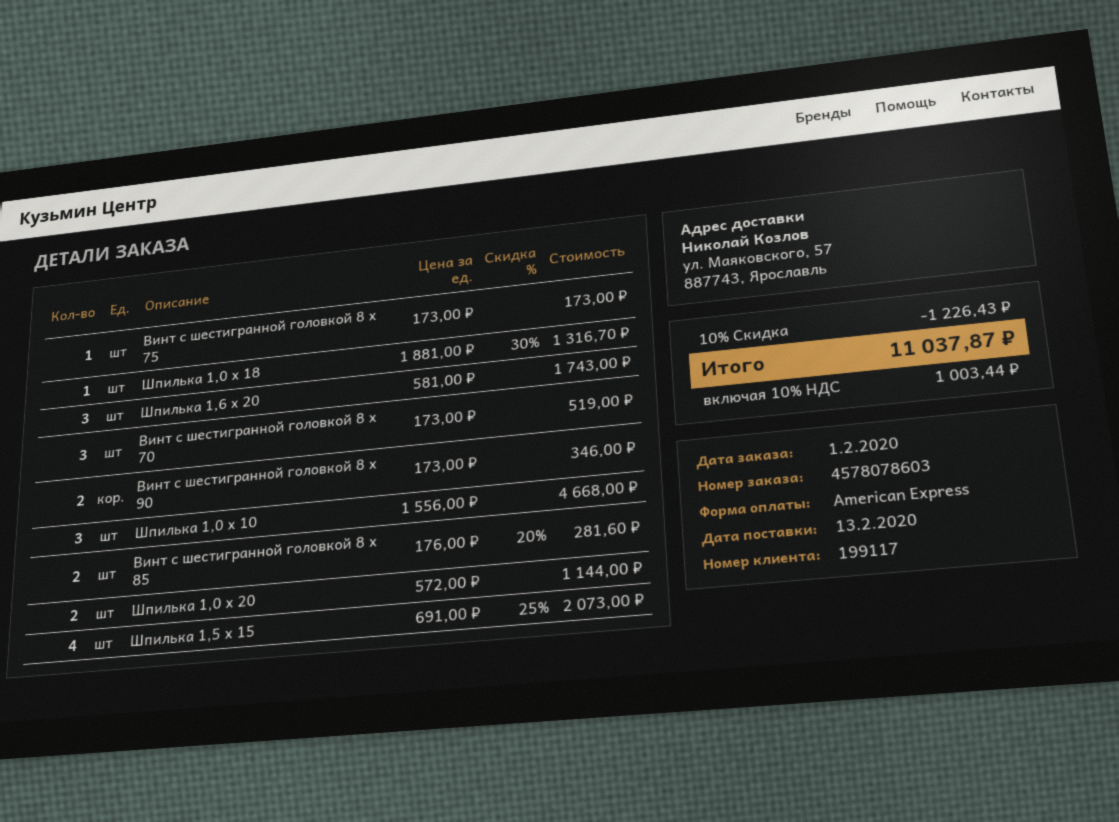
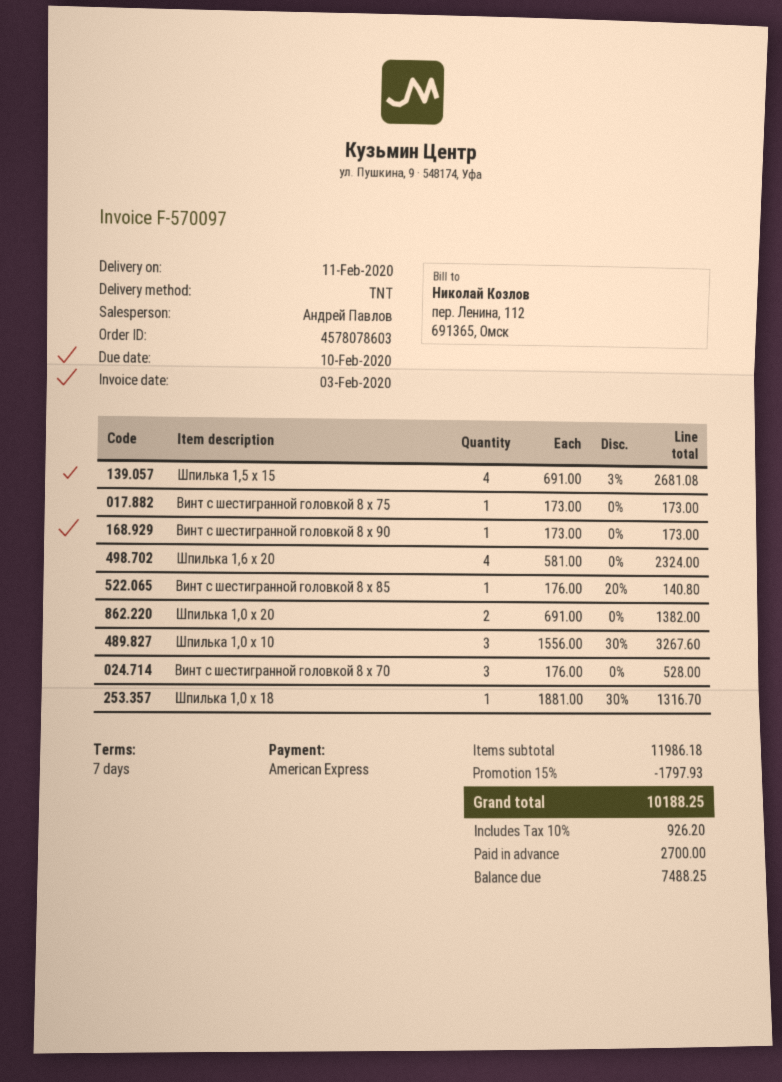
delivery date: 2020-02-13 -> 2020-02-11
Шпилька 1,6 x 20: 3 x 581.00 = 1743.00 -> 4 x 581.00 = 2324.00
Винт с шестигранной головкой 8 x 70: 3 x 173.00 = 519.00 -> 3 x 176.00 = 528.00
Винт с шестигранной головкой 8 x 90: 2 x 173.00 = 346.00 -> 1 x 173.00 = 173.00
Шпилька 1,0 x 10: 3 x 1556.00 = 4668.00 -> 3 x 1556.00 - 30% = 3267.60
Винт с шестигранной головкой 8 x 85: 2 x 176.00 - 20% = 281.60 -> 1 x 176.00 - 20% = 140.80
Шпилька 1,0 x 20: 2 x 572.00 = 1144.00 -> 2 x 691.00 = 1382.00
Шпилька 1,5 x 15: 4 x 691.00 - 25% = 2073.00 -> 4 x 691.00 - 3% = 2681.08
discount: 10% = 1226.43 -> 15% = 1797.93
tax: 10% = 1003.44 -> 10% = 926.20
total: 11037.87 -> 10188.25

